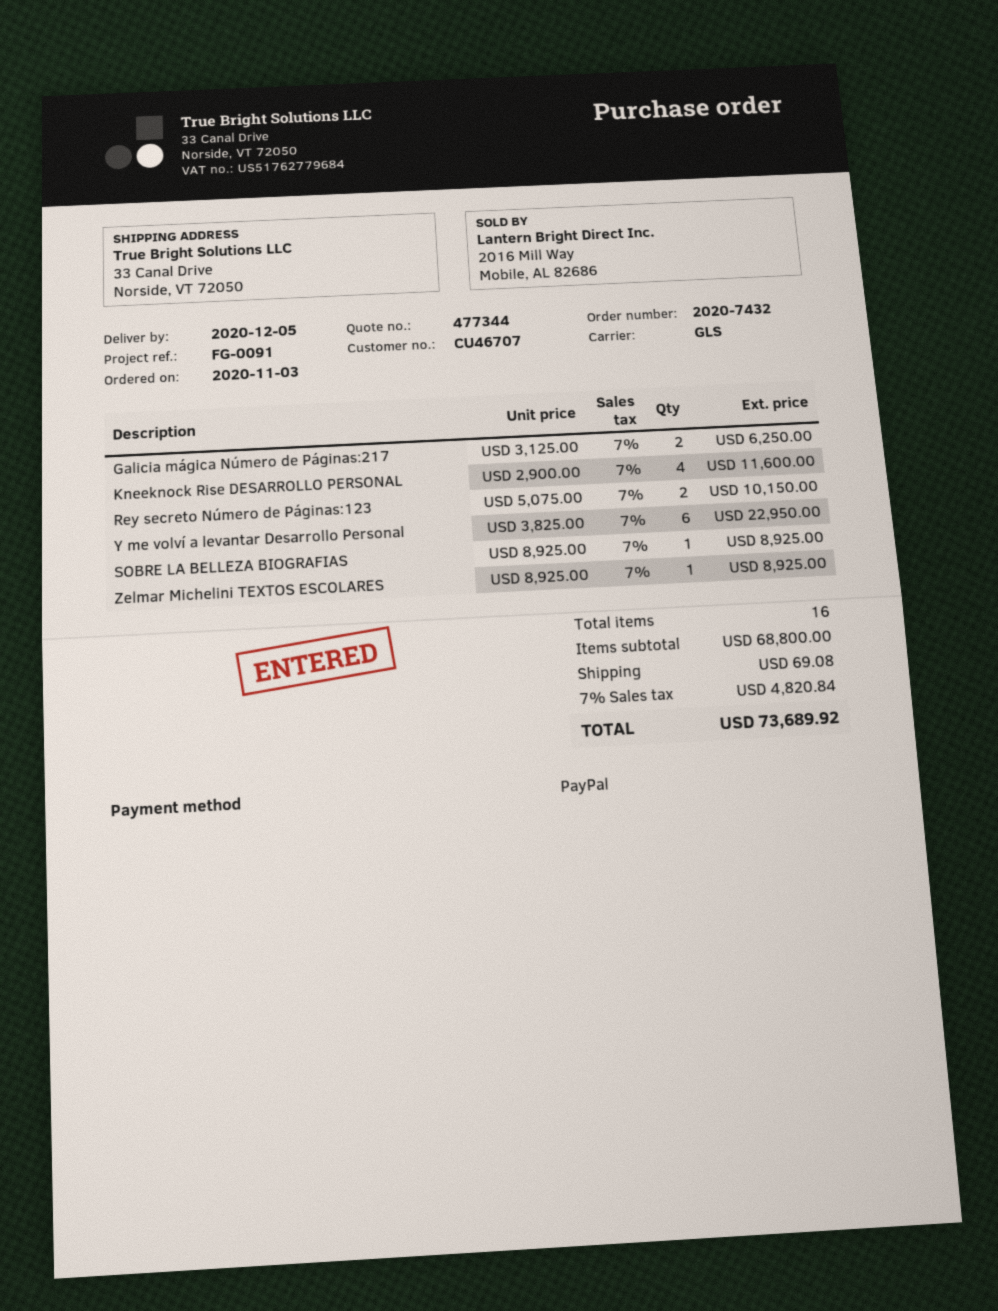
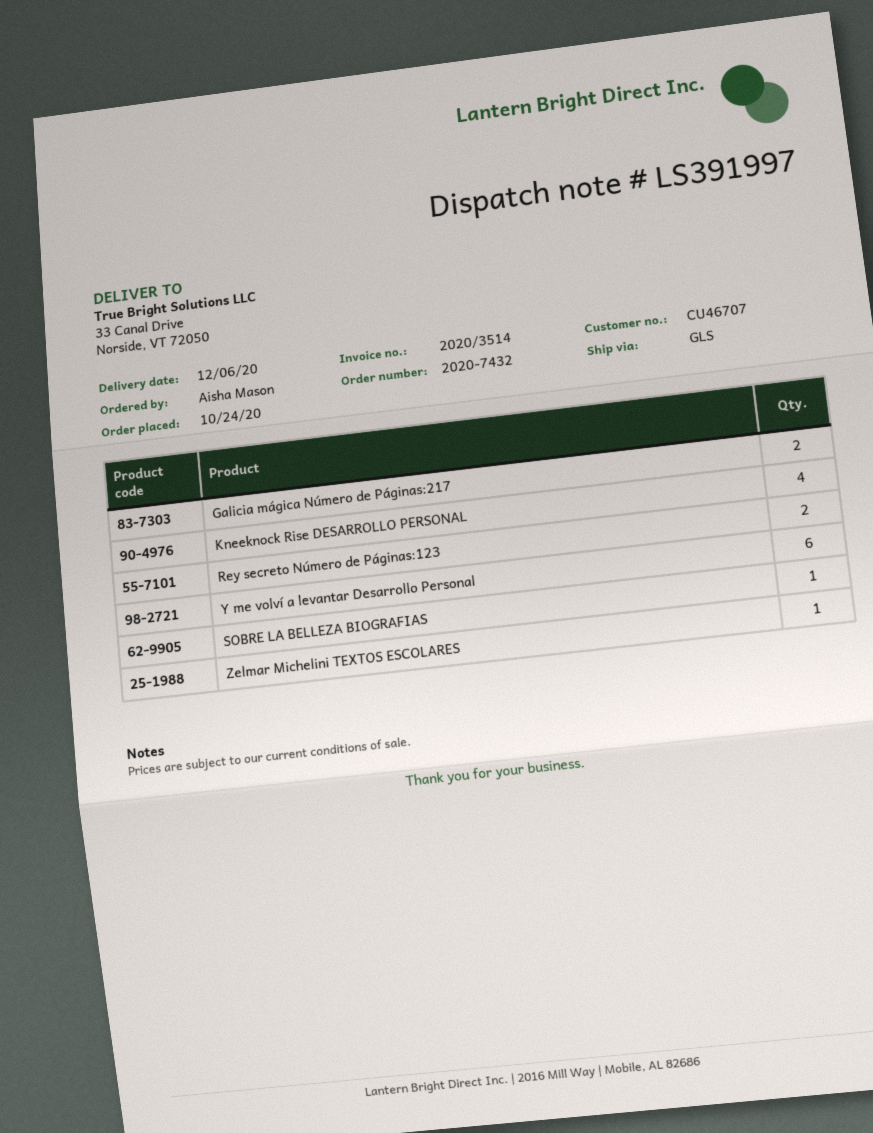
order date: 2020-11-03 -> 2020-10-24
delivery date: 2020-12-05 -> 2020-12-06

